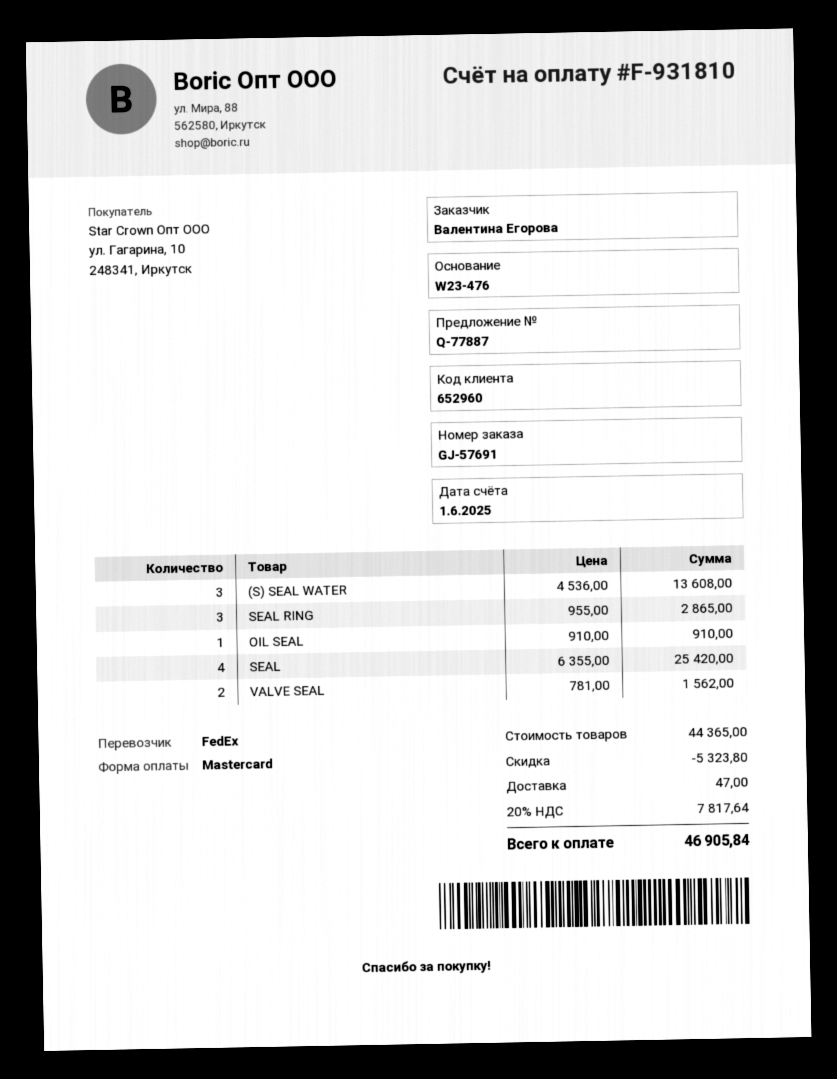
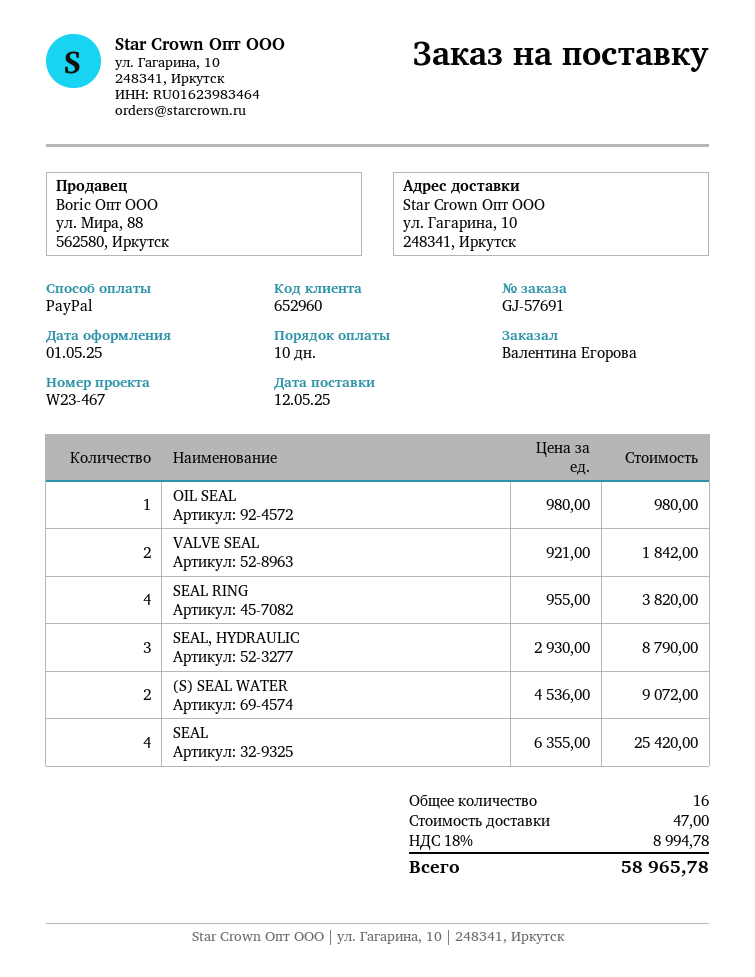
reference: W23-476 -> W23-467
payment method: Mastercard -> PayPal
(S) SEAL WATER: 3 x 4536.00 = 13608.00 -> 2 x 4536.00 = 9072.00
SEAL RING: 3 x 955.00 = 2865.00 -> 4 x 955.00 = 3820.00
OIL SEAL: 1 x 910.00 = 910.00 -> 1 x 980.00 = 980.00
VALVE SEAL: 2 x 781.00 = 1562.00 -> 2 x 921.00 = 1842.00
SEAL, HYDRAULIC: none -> 3 x 2930.00 = 8790.00
discount: 5323.80 -> none
tax: 20% = 7817.64 -> 18% = 8994.78
total: 46905.84 -> 58965.78

